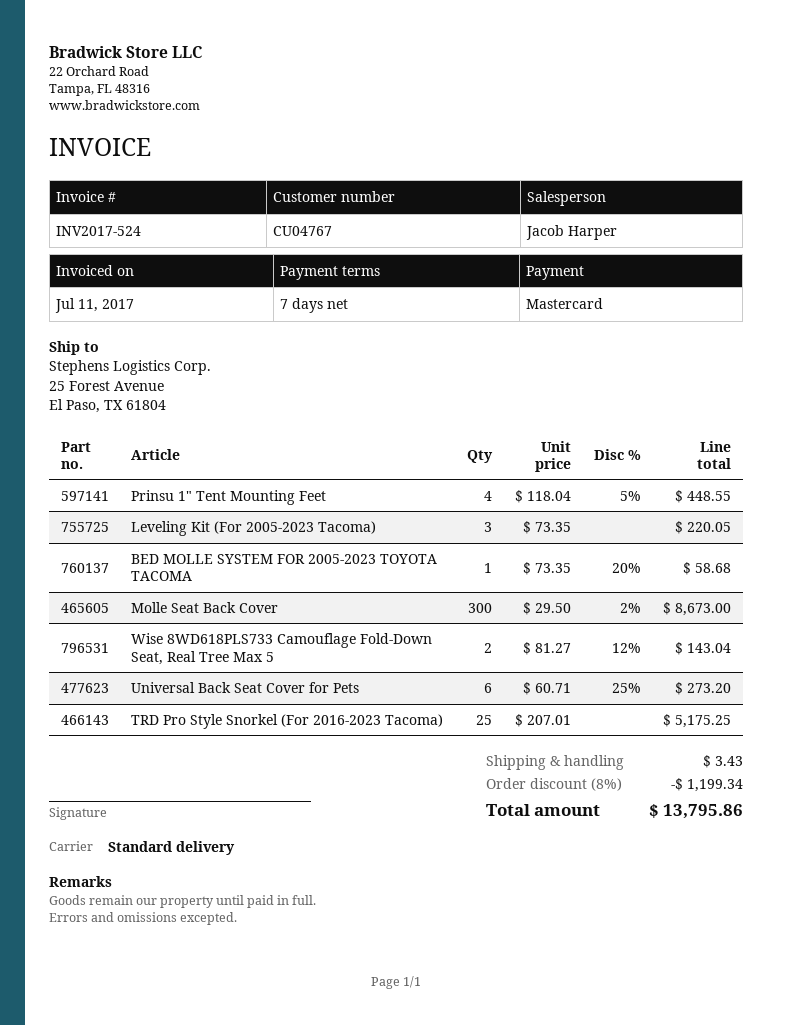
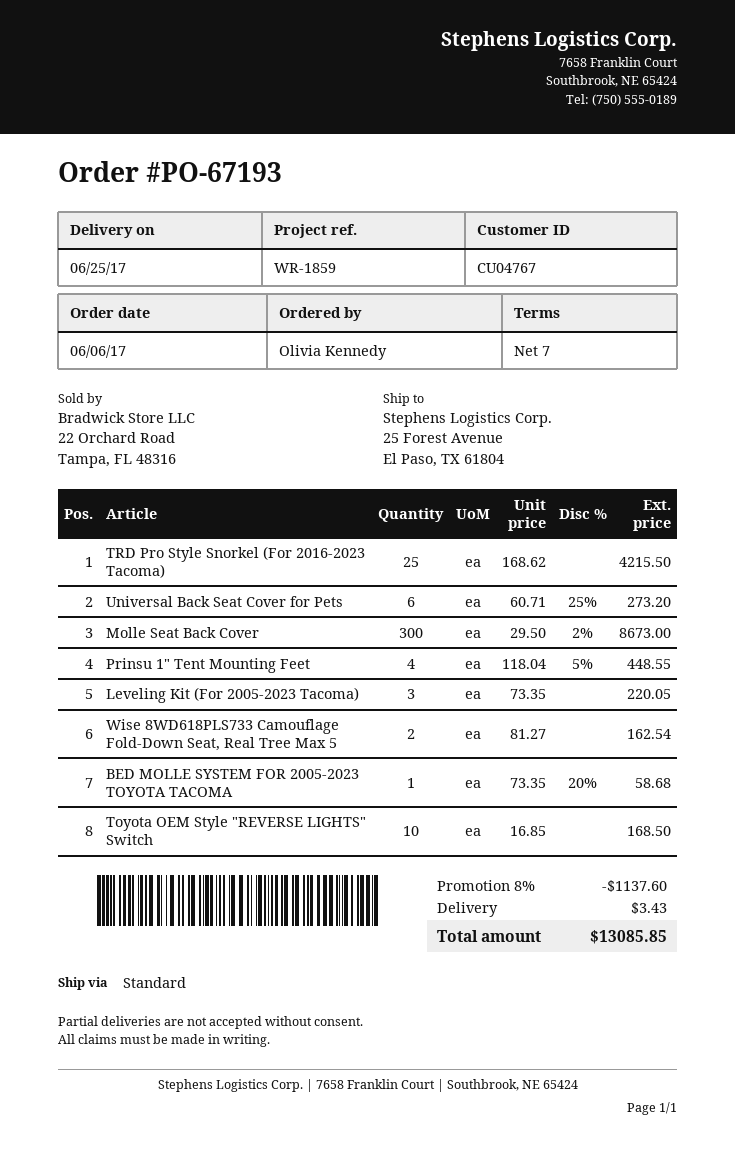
Wise 8WD618PLS733 Camouflage Fold-Down Seat, Real Tree Max 5: 2 x 81.27 - 12% = 143.04 -> 2 x 81.27 = 162.54
TRD Pro Style Snorkel (For 2016-2023 Tacoma): 25 x 207.01 = 5175.25 -> 25 x 168.62 = 4215.50
Toyota OEM Style "REVERSE LIGHTS" Switch: none -> 10 x 16.85 = 168.50
discount: 8% = 1199.34 -> 8% = 1137.60
total: 13795.86 -> 13085.85

